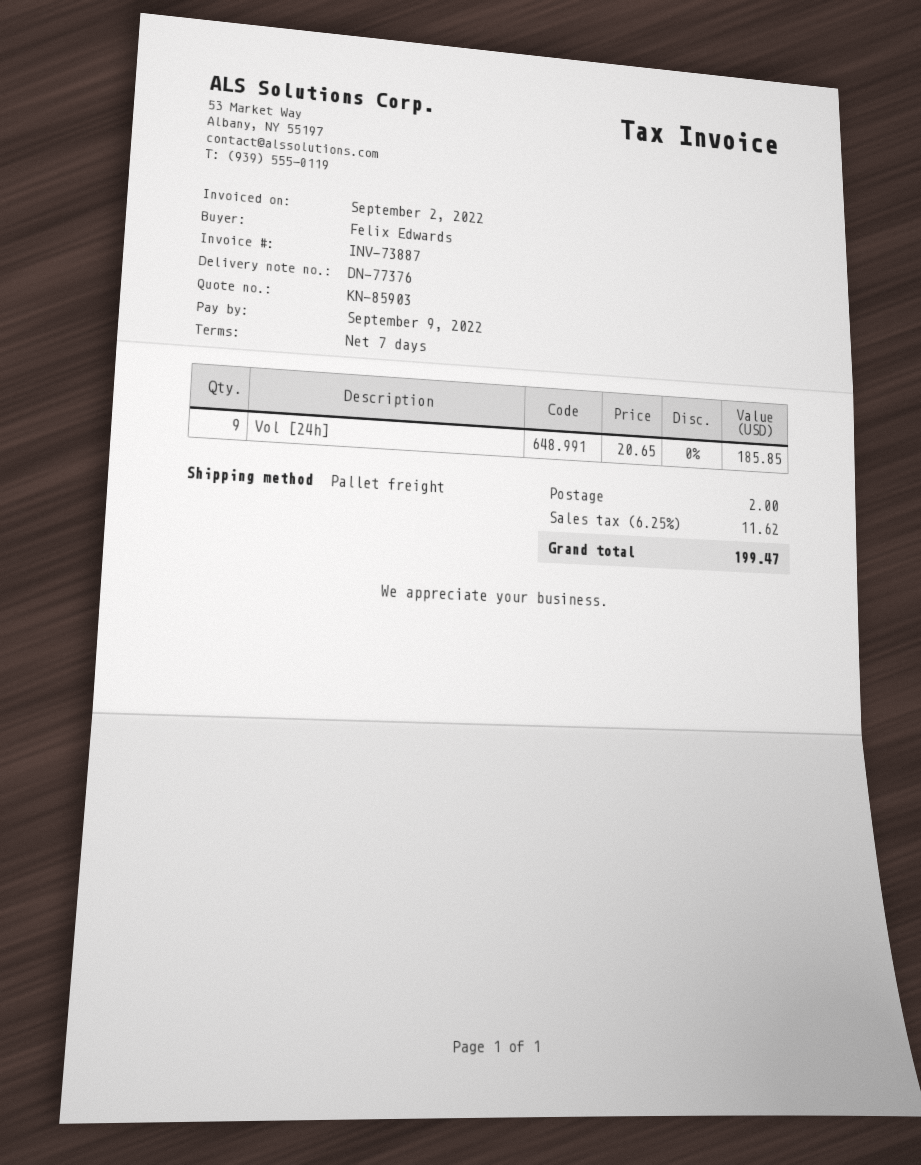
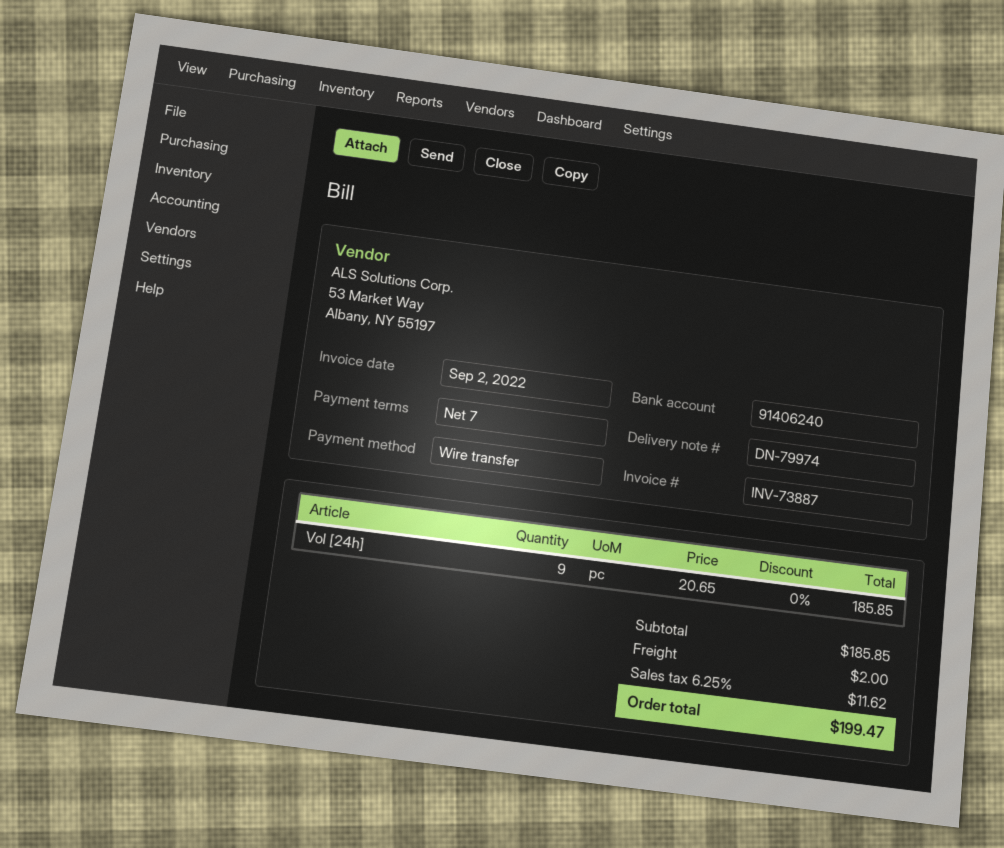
delivery note number: DN-77376 -> DN-79974

